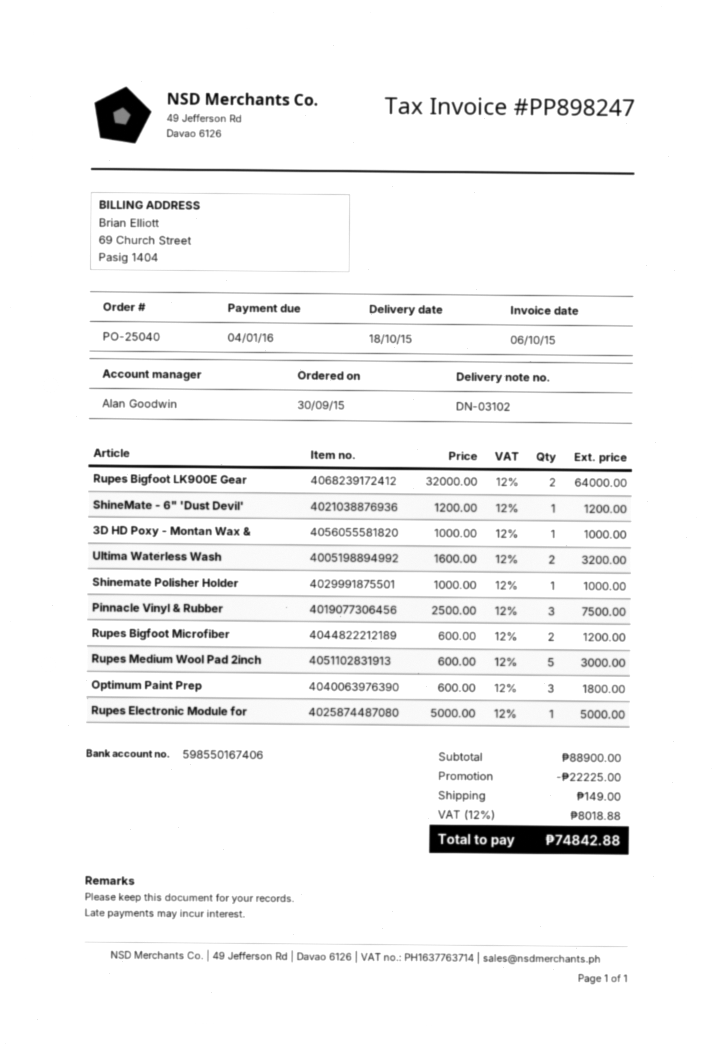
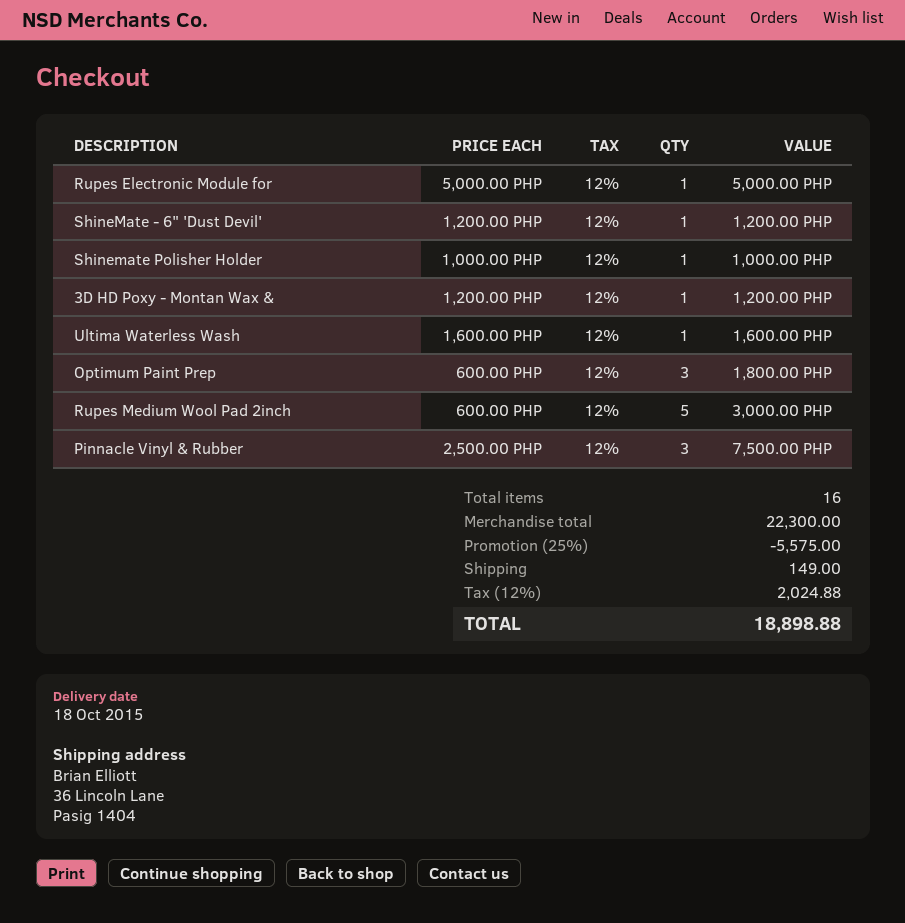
Rupes Bigfoot LK900E Gear: 2 x 32000.00 = 64000.00 -> none
3D HD Poxy - Montan Wax &: 1 x 1000.00 = 1000.00 -> 1 x 1200.00 = 1200.00
Ultima Waterless Wash: 2 x 1600.00 = 3200.00 -> 1 x 1600.00 = 1600.00
Rupes Bigfoot Microfiber: 2 x 600.00 = 1200.00 -> none
subtotal: 88900.00 -> 22300.00
discount: 22225.00 -> 5575.00
tax: 12% = 8018.88 -> 12% = 2024.88
total: 74842.88 -> 18898.88

